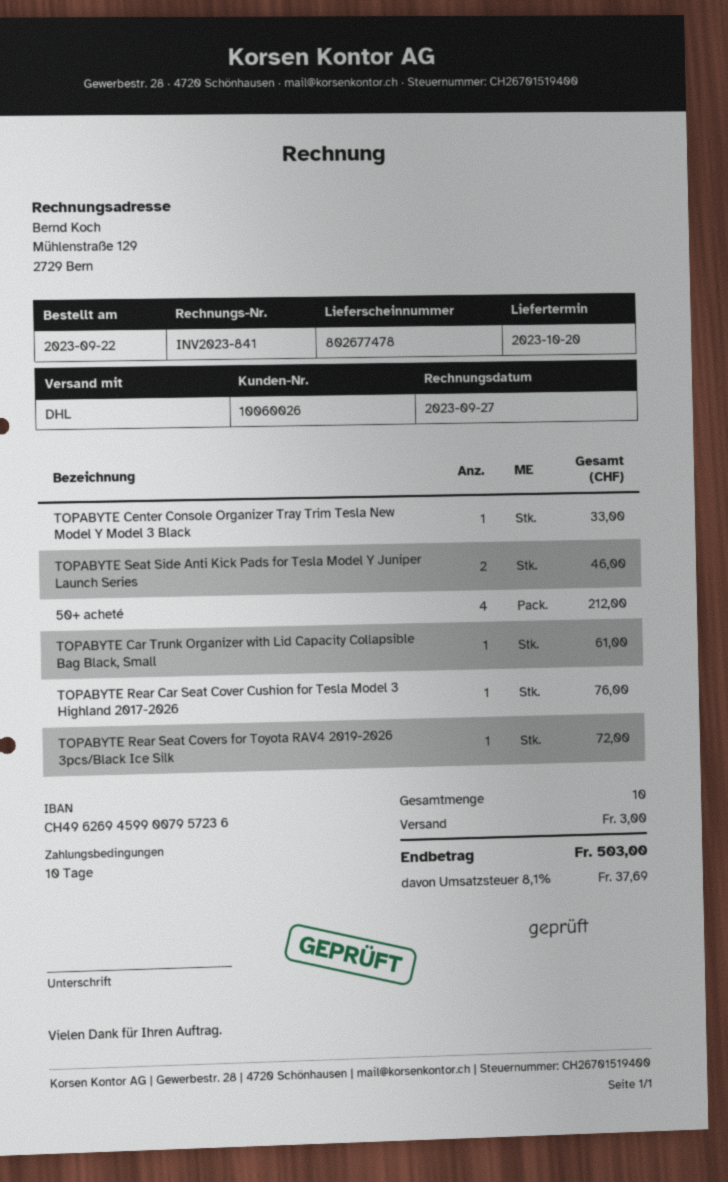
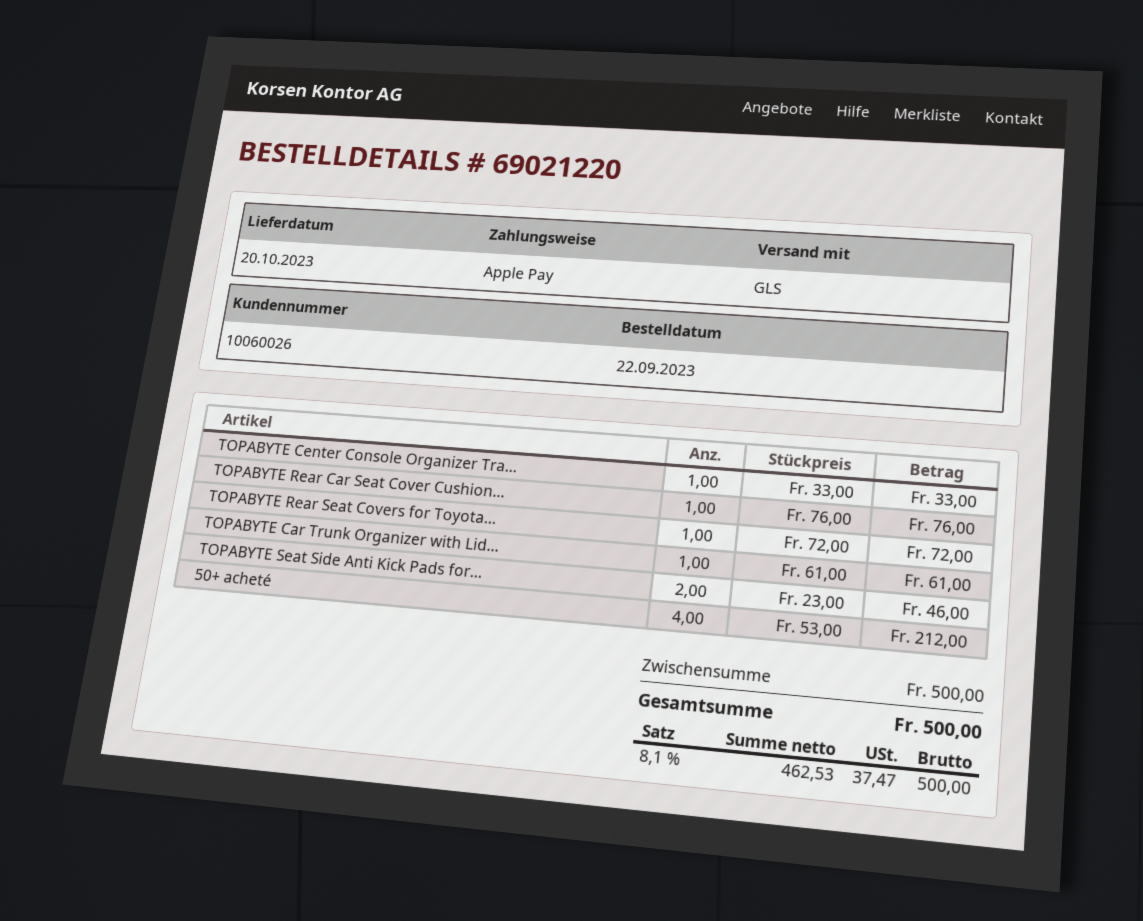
shipping method: DHL -> GLS
shipping: 3.00 -> none
tax: 8.1% = 37.69 -> 8.1% = 37.47
total: 503.00 -> 500.00

